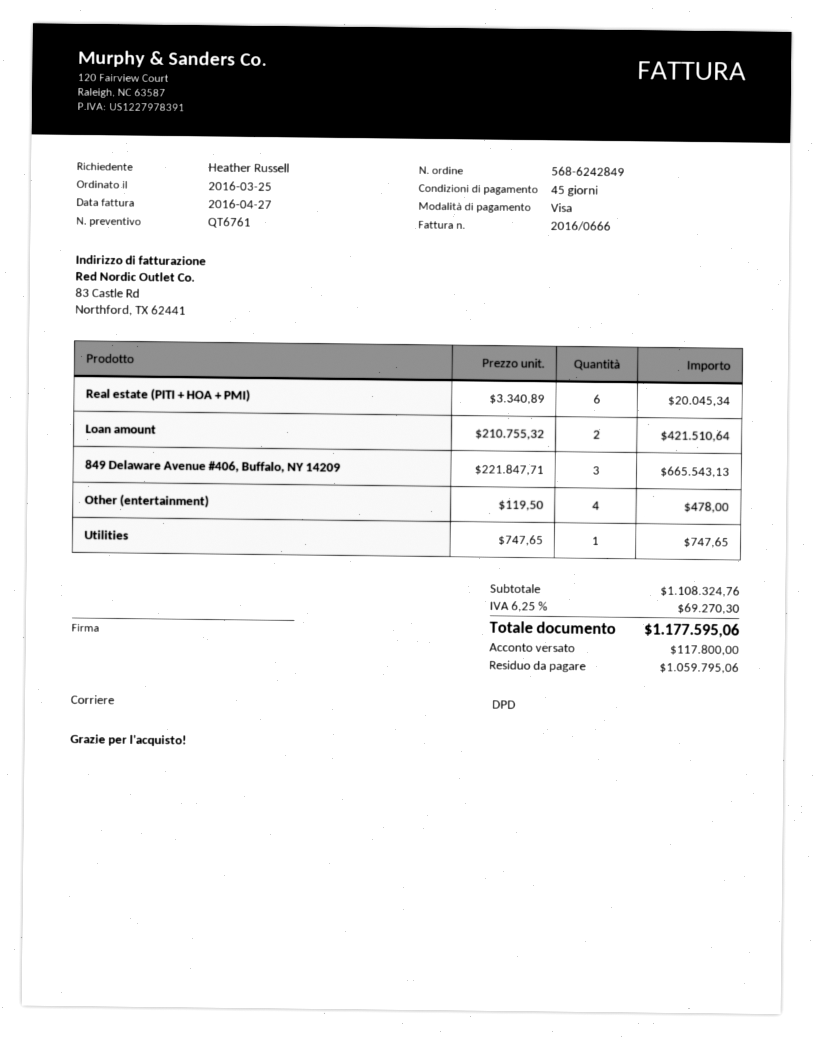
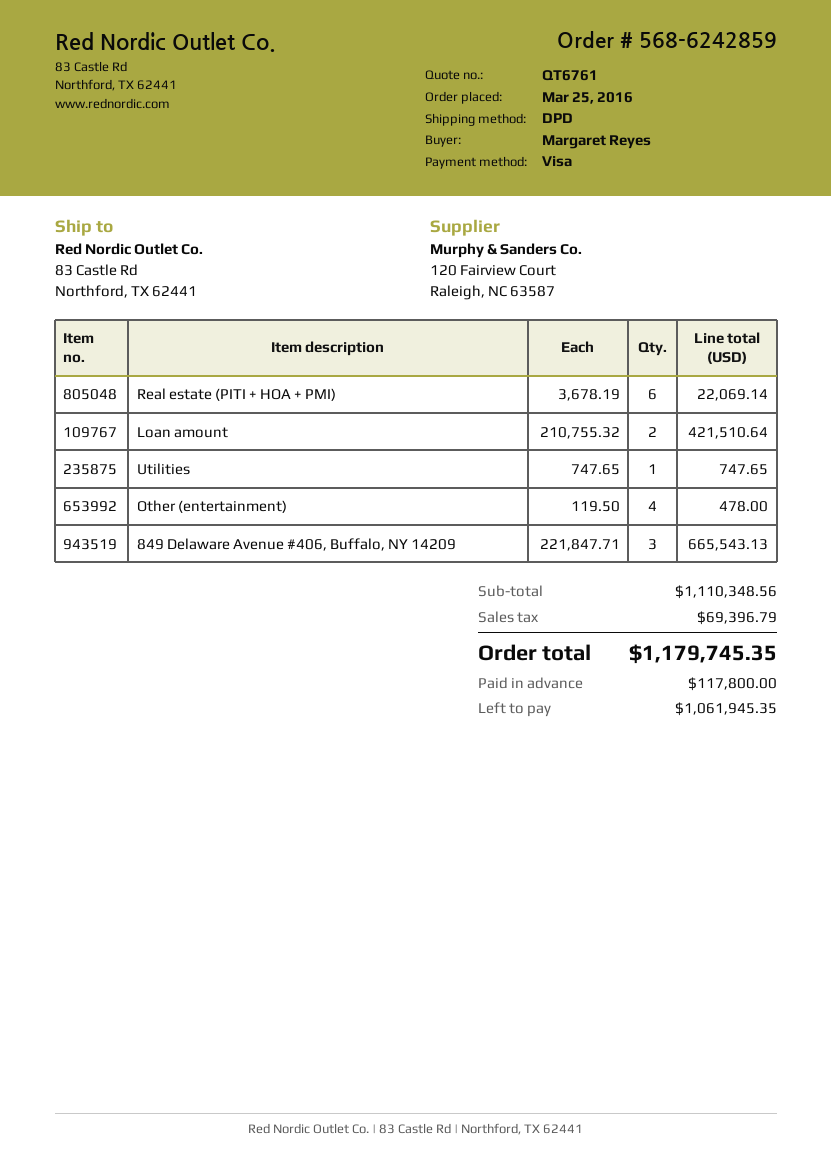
order number: 568-6242849 -> 568-6242859
ordered by: Heather Russell -> Margaret Reyes
Real estate (PITI + HOA + PMI): 6 x 3340.89 = 20045.34 -> 6 x 3678.19 = 22069.14
subtotal: 1108324.76 -> 1110348.56
tax: 69270.30 -> 69396.79
total: 1177595.06 -> 1179745.35
balance: 1059795.06 -> 1061945.35

